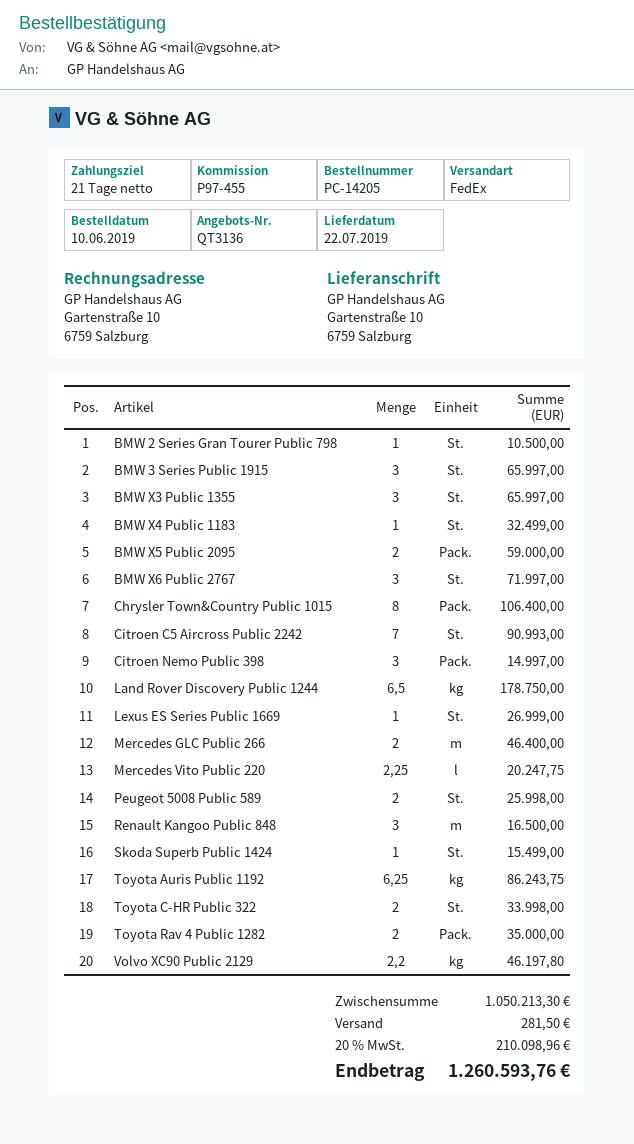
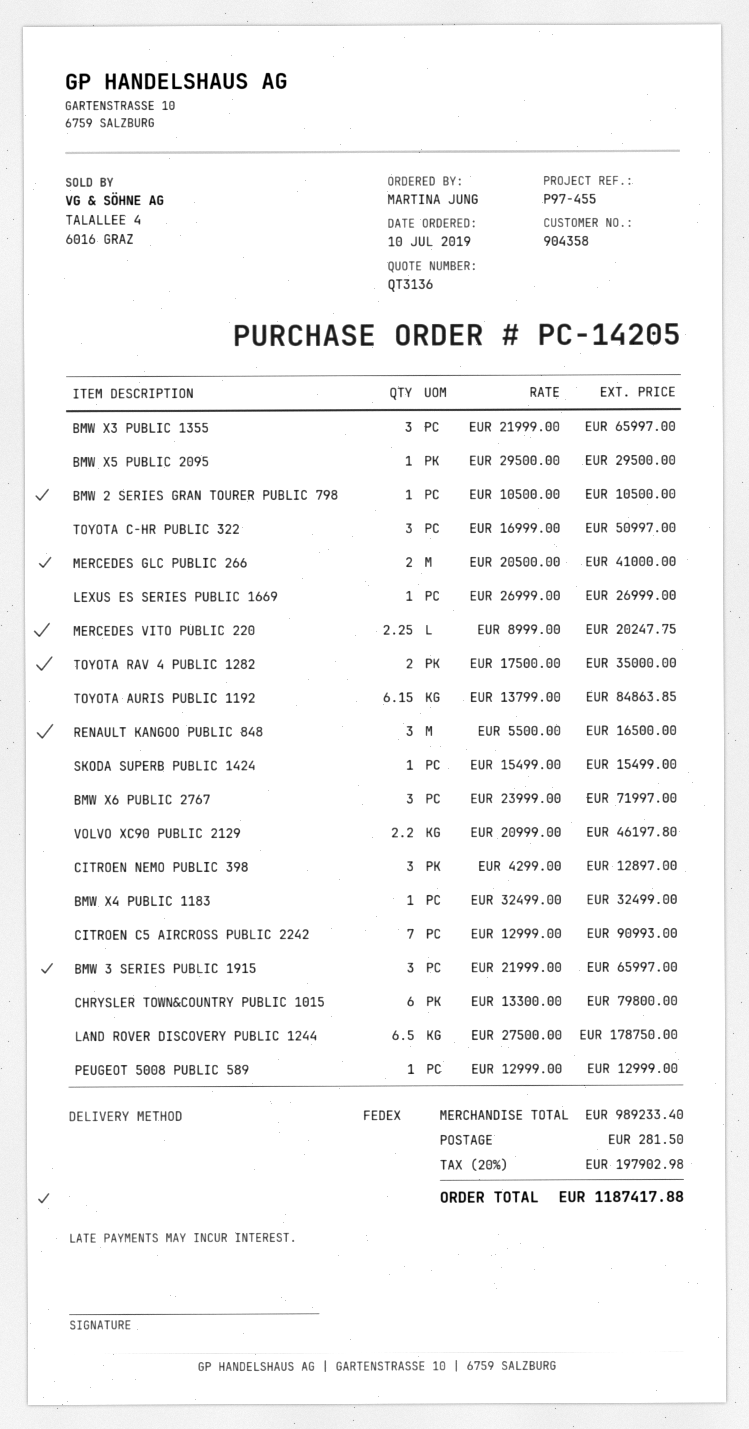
order date: 2019-06-10 -> 2019-07-10
BMW X5 Public 2095: 2 for 59000.00 -> 1 for 29500.00
Chrysler Town&Country Public 1015: 8 for 106400.00 -> 6 for 79800.00
Citroen Nemo Public 398: 3 for 14997.00 -> 3 for 12897.00
Mercedes GLC Public 266: 2 for 46400.00 -> 2 for 41000.00
Peugeot 5008 Public 589: 2 for 25998.00 -> 1 for 12999.00
Toyota Auris Public 1192: 6.25 for 86243.75 -> 6.15 for 84863.85
Toyota C-HR Public 322: 2 for 33998.00 -> 3 for 50997.00
subtotal: 1050213.30 -> 989233.40
tax: 20% = 210098.96 -> 20% = 197902.98
total: 1260593.76 -> 1187417.88

